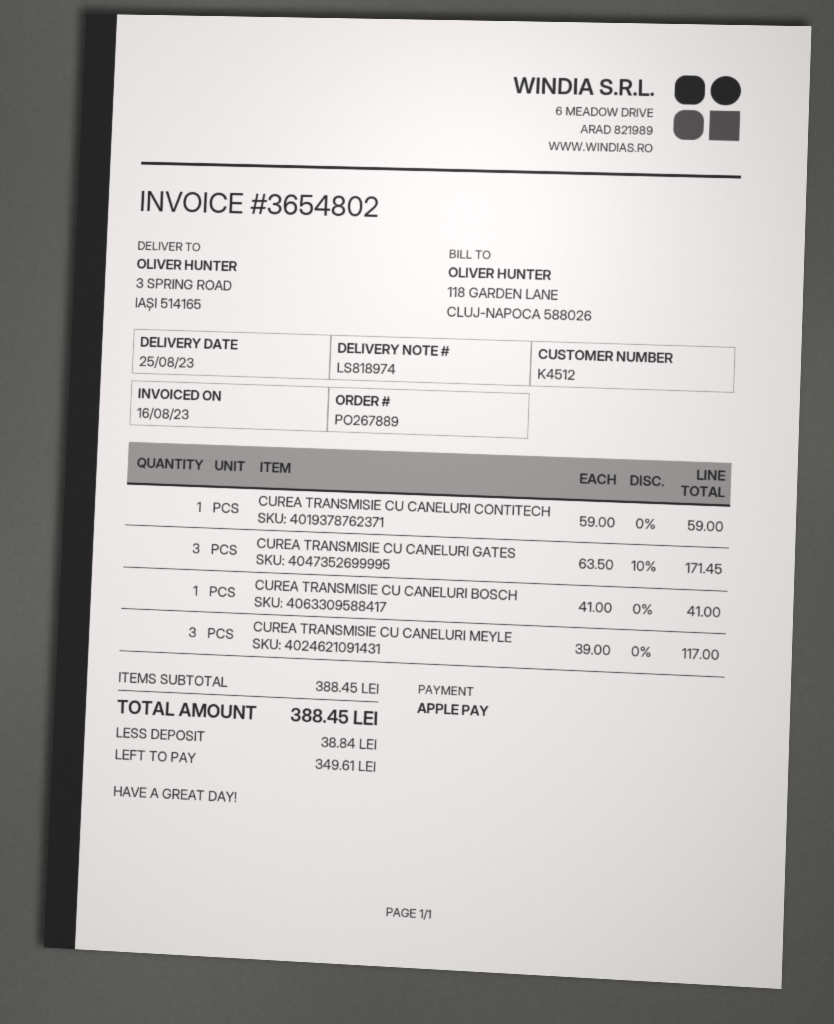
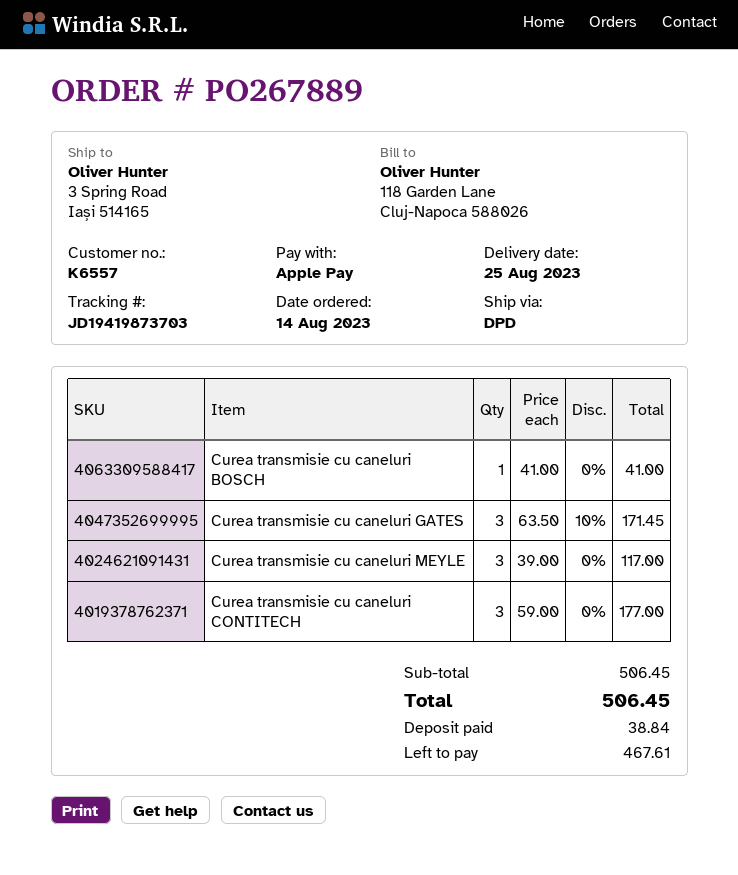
customer number: K4512 -> K6557
CUREA TRANSMISIE CU CANELURI CONTITECH: 1 x 59.00 = 59.00 -> 3 x 59.00 = 177.00
subtotal: 388.45 -> 506.45
total: 388.45 -> 506.45
balance: 349.61 -> 467.61

